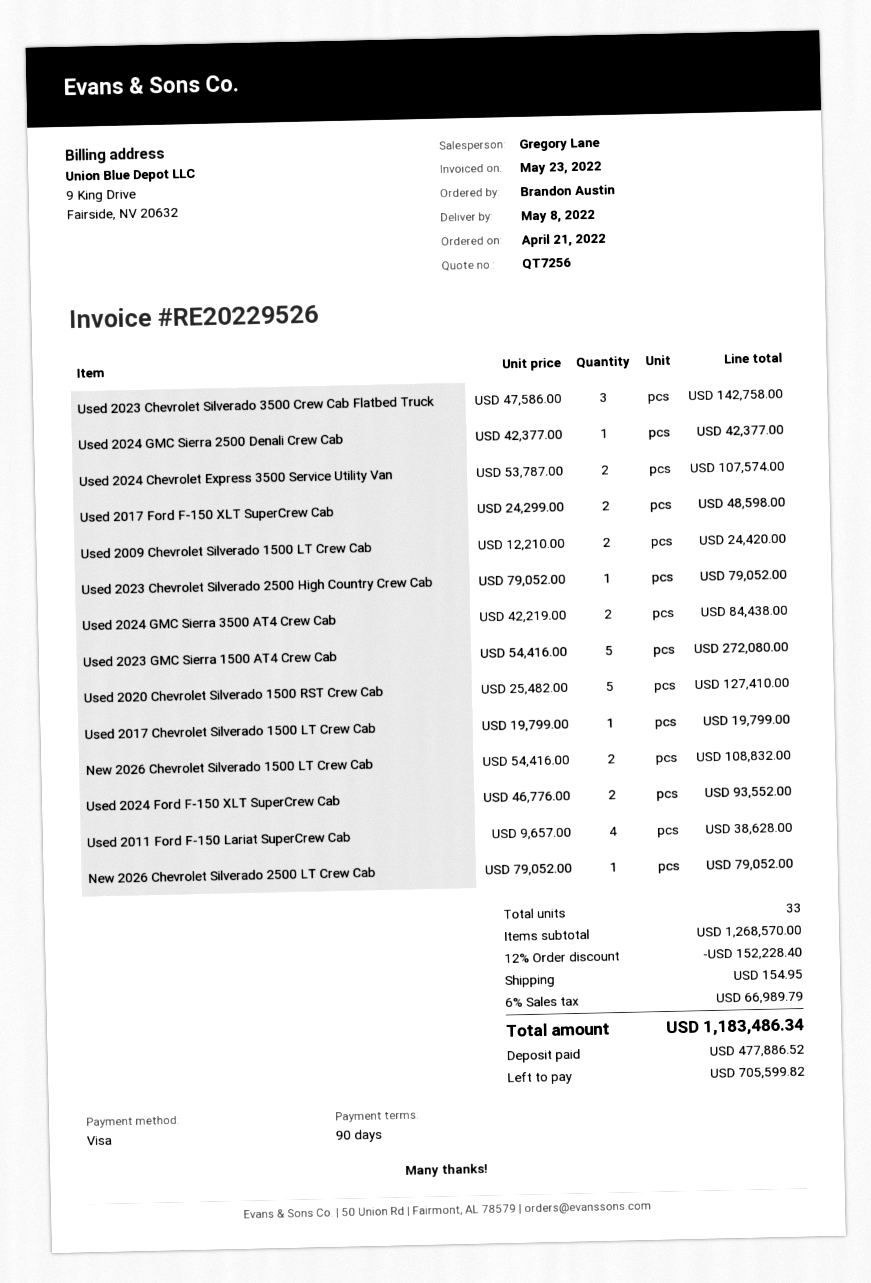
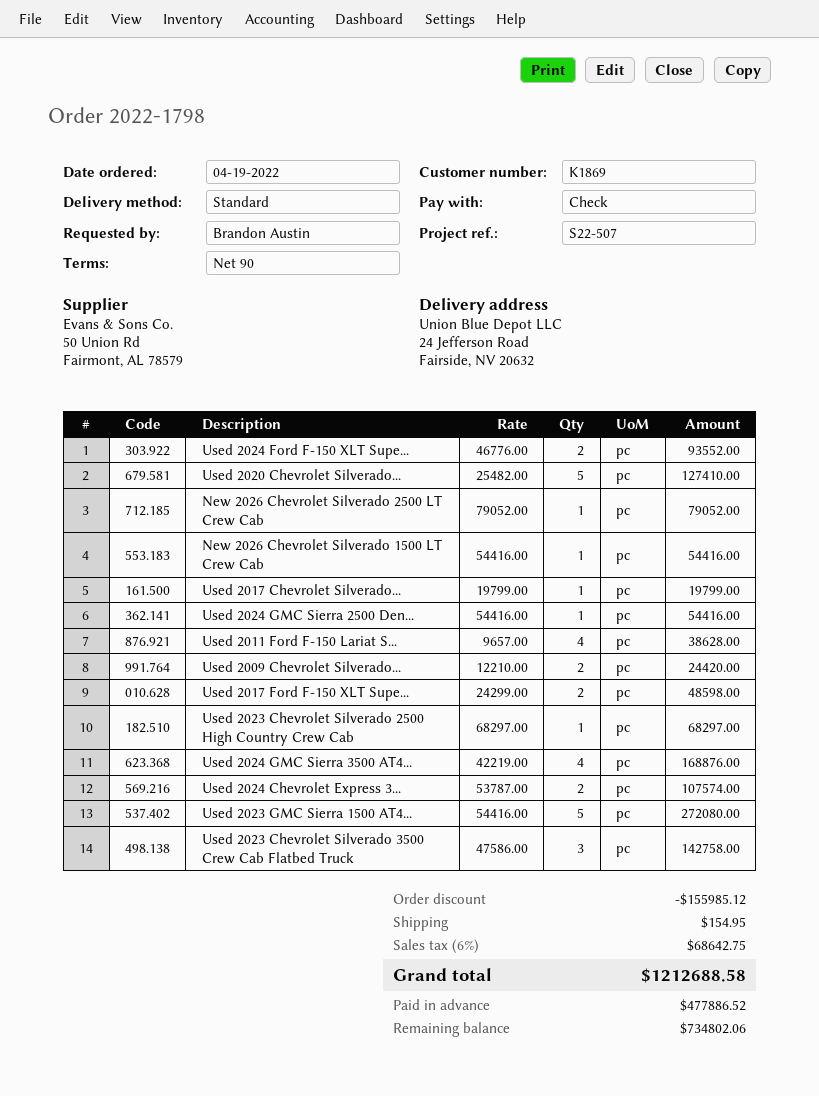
order date: 2022-04-21 -> 2022-04-19
payment method: Visa -> cheque
Used 2024 GMC Sierra 2500 Denali Crew Cab: 1 x 42377.00 = 42377.00 -> 1 x 54416.00 = 54416.00
Used 2023 Chevrolet Silverado 2500 High Country Crew Cab: 1 x 79052.00 = 79052.00 -> 1 x 68297.00 = 68297.00
Used 2024 GMC Sierra 3500 AT4 Crew Cab: 2 x 42219.00 = 84438.00 -> 4 x 42219.00 = 168876.00
New 2026 Chevrolet Silverado 1500 LT Crew Cab: 2 x 54416.00 = 108832.00 -> 1 x 54416.00 = 54416.00
discount: 152228.40 -> 155985.12
tax: 6% = 66989.79 -> 6% = 68642.75
total: 1183486.34 -> 1212688.58
balance: 705599.82 -> 734802.06

